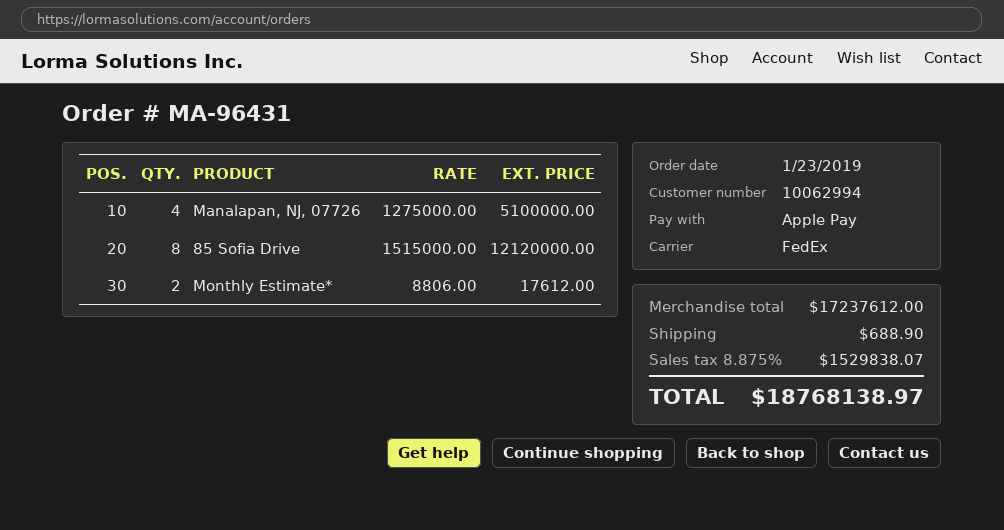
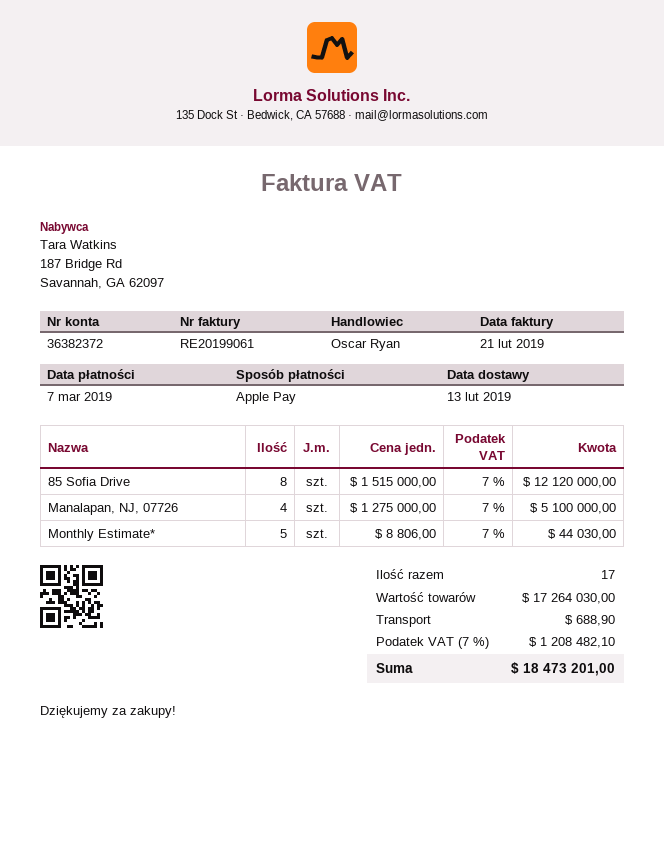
Monthly Estimate*: 2 x 8806.00 = 17612.00 -> 5 x 8806.00 = 44030.00
subtotal: 17237612.00 -> 17264030.00
tax: 8.875% = 1529838.07 -> 7% = 1208482.10
total: 18768138.97 -> 18473201.00

